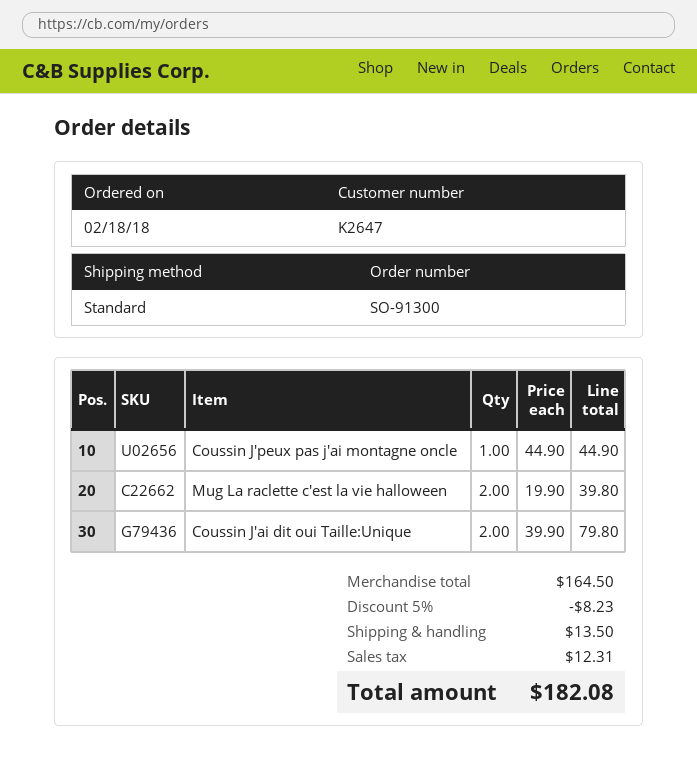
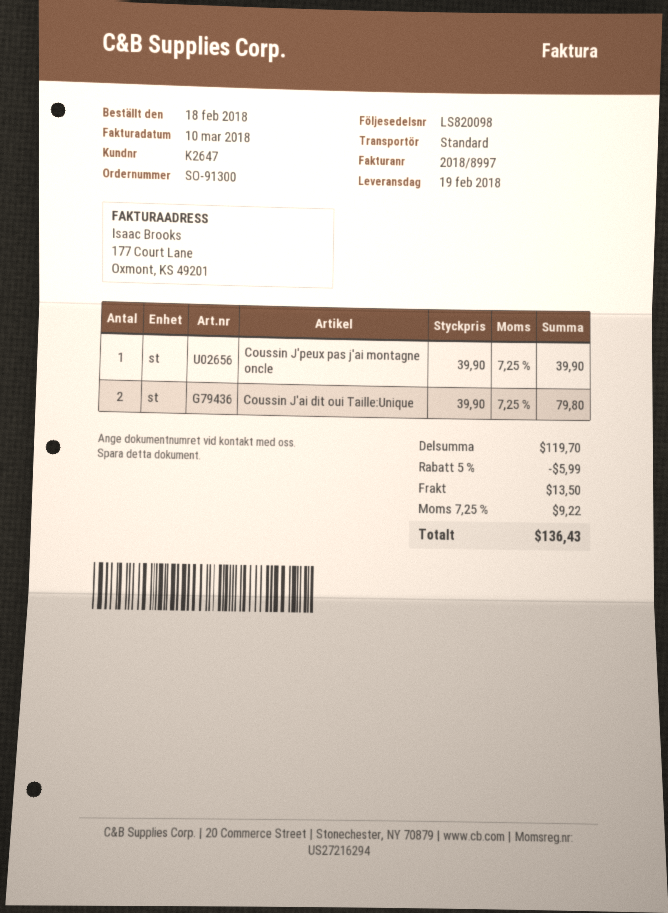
Coussin J'peux pas j'ai montagne oncle: 1 x 44.90 = 44.90 -> 1 x 39.90 = 39.90
Mug La raclette c'est la vie halloween: 2 x 19.90 = 39.80 -> none
subtotal: 164.50 -> 119.70
discount: 5% = 8.23 -> 5% = 5.99
tax: 12.31 -> 9.22
total: 182.08 -> 136.43

